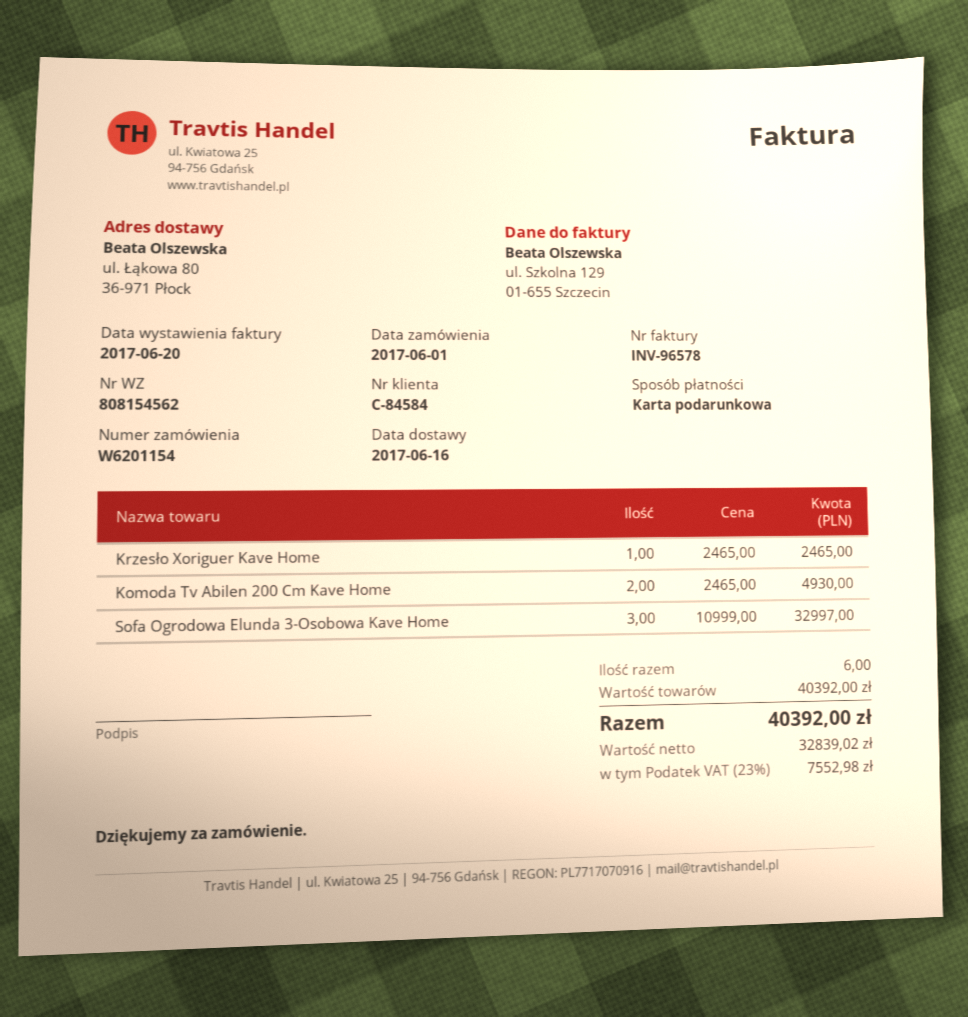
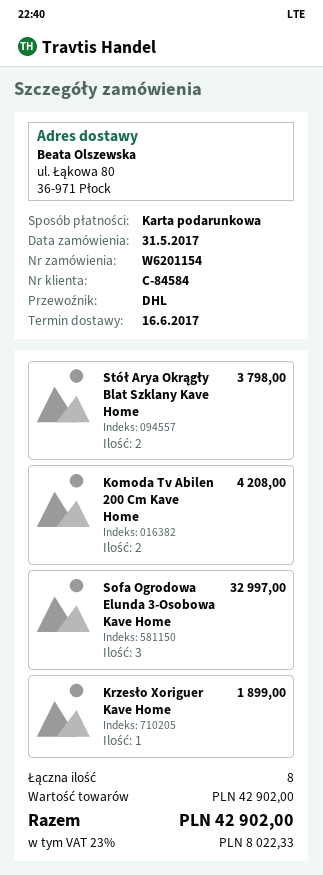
order date: 2017-06-01 -> 2017-05-31
Krzesło Xoriguer Kave Home: 1 for 2465.00 -> 1 for 1899.00
Komoda Tv Abilen 200 Cm Kave Home: 2 for 4930.00 -> 2 for 4208.00
Stół Arya Okrągły Blat Szklany Kave Home: none -> 2 for 3798.00
total quantity: 6 -> 8
subtotal: 40392.00 -> 42902.00
tax: 23% = 7552.98 -> 23% = 8022.33
total: 40392.00 -> 42902.00

